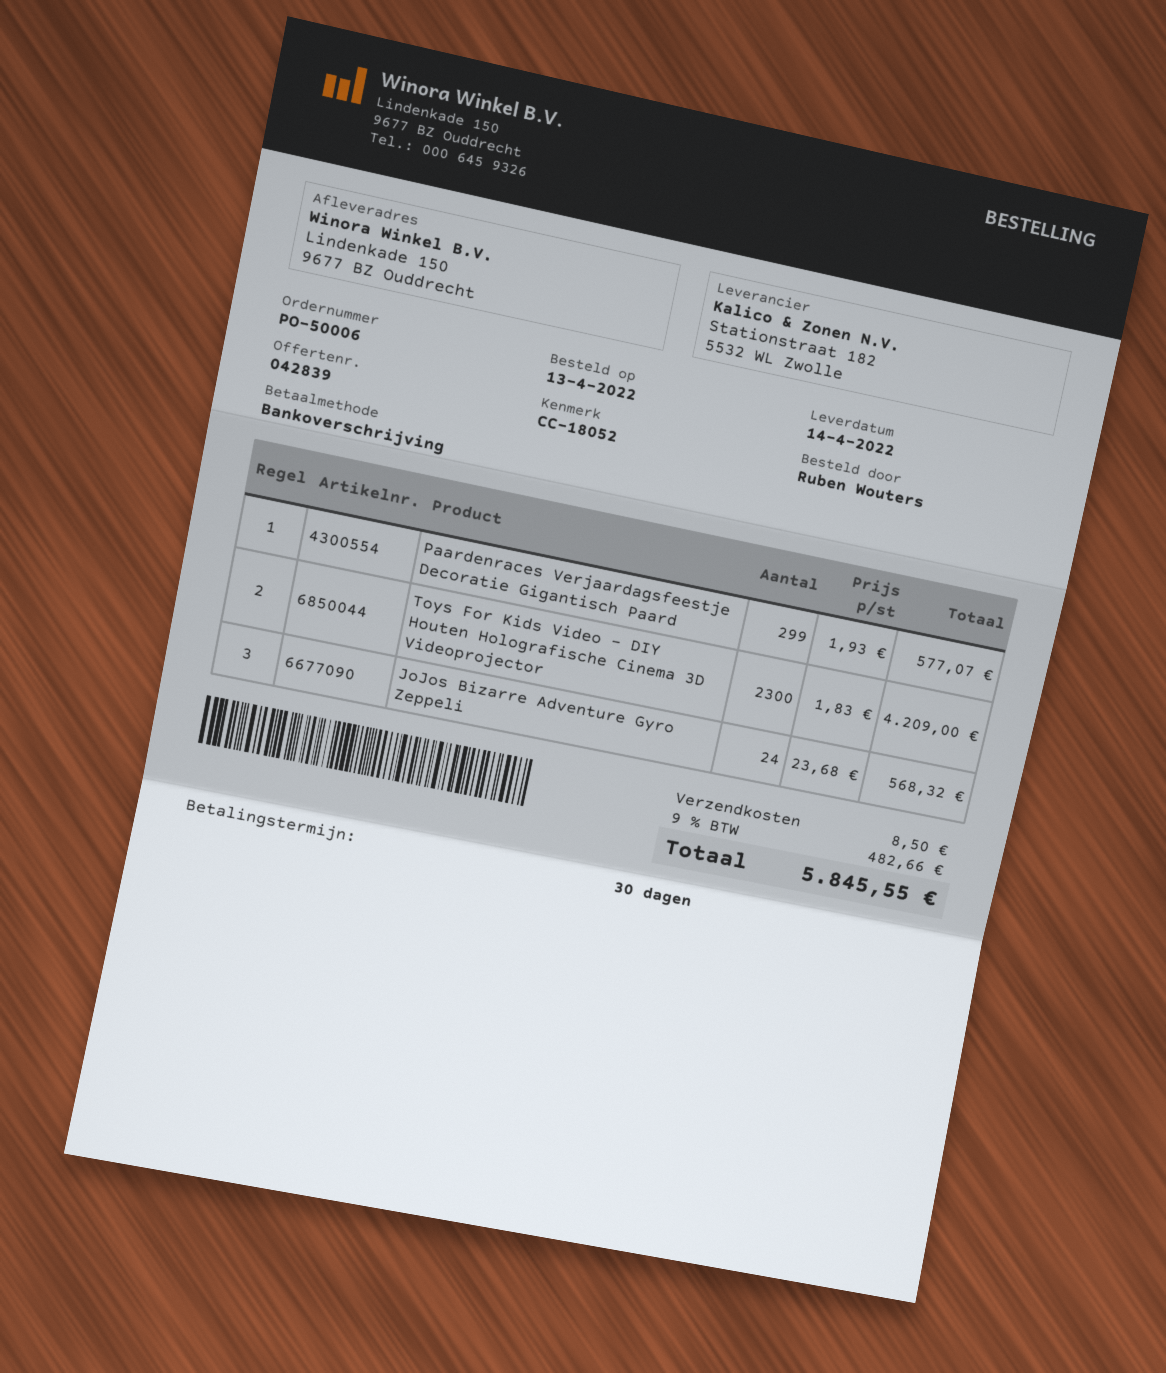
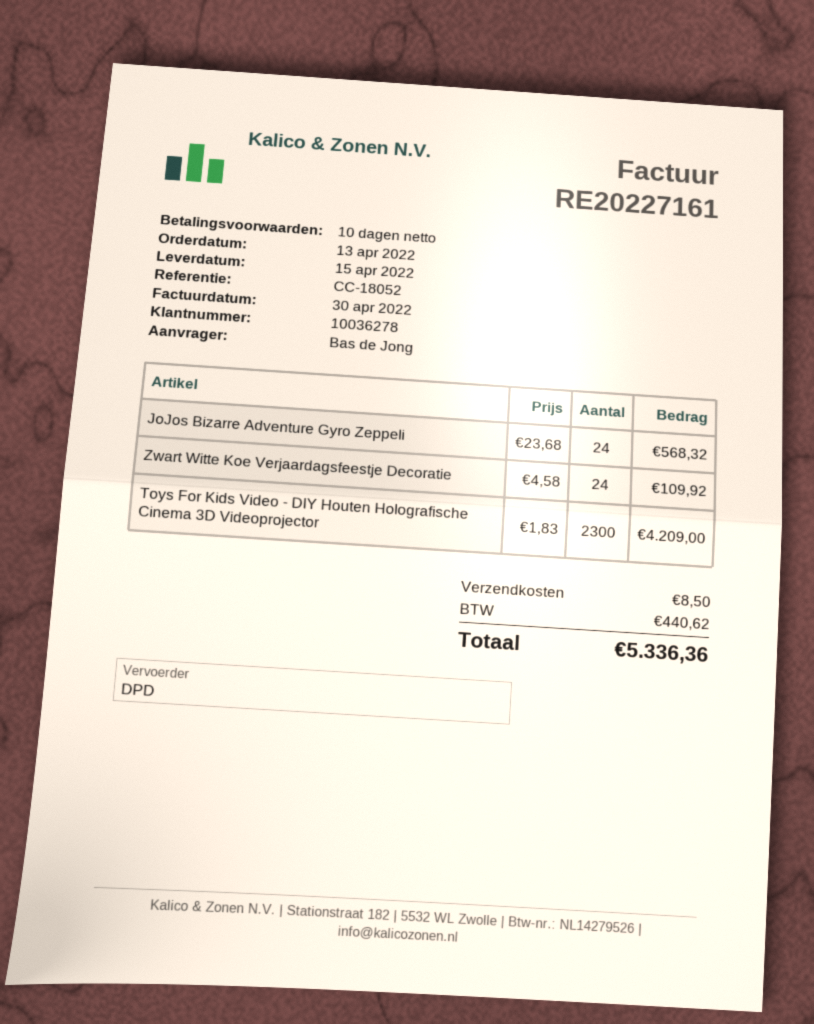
delivery date: 2022-04-14 -> 2022-04-15
payment terms: 30 days -> 10 days
ordered by: Ruben Wouters -> Bas de Jong
Paardenraces Verjaardagsfeestje Decoratie Gigantisch Paard: 299 x 1.93 = 577.07 -> none
Zwart Witte Koe Verjaardagsfeestje Decoratie: none -> 24 x 4.58 = 109.92
tax: 482.66 -> 440.62
total: 5845.55 -> 5336.36

